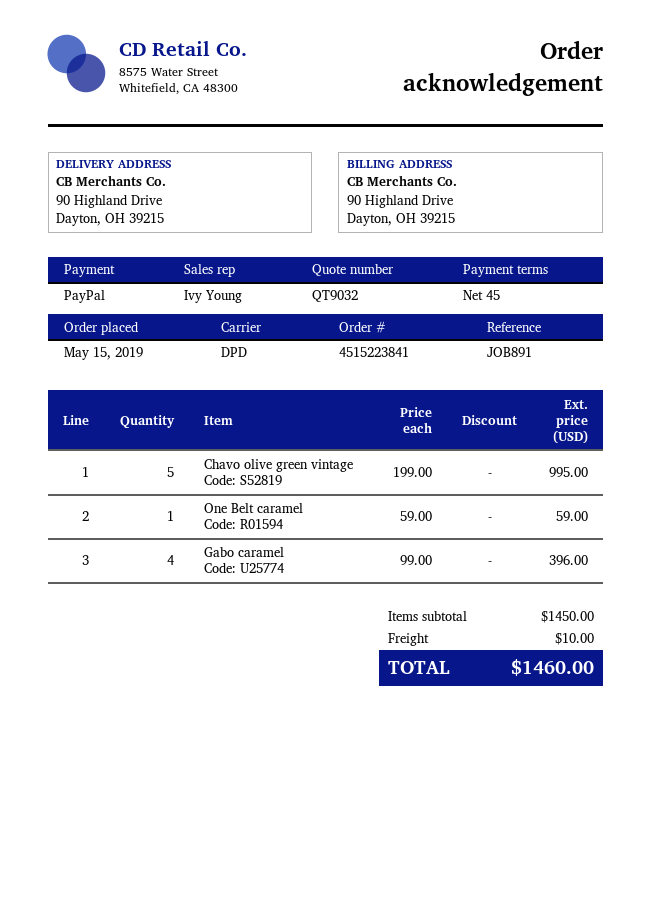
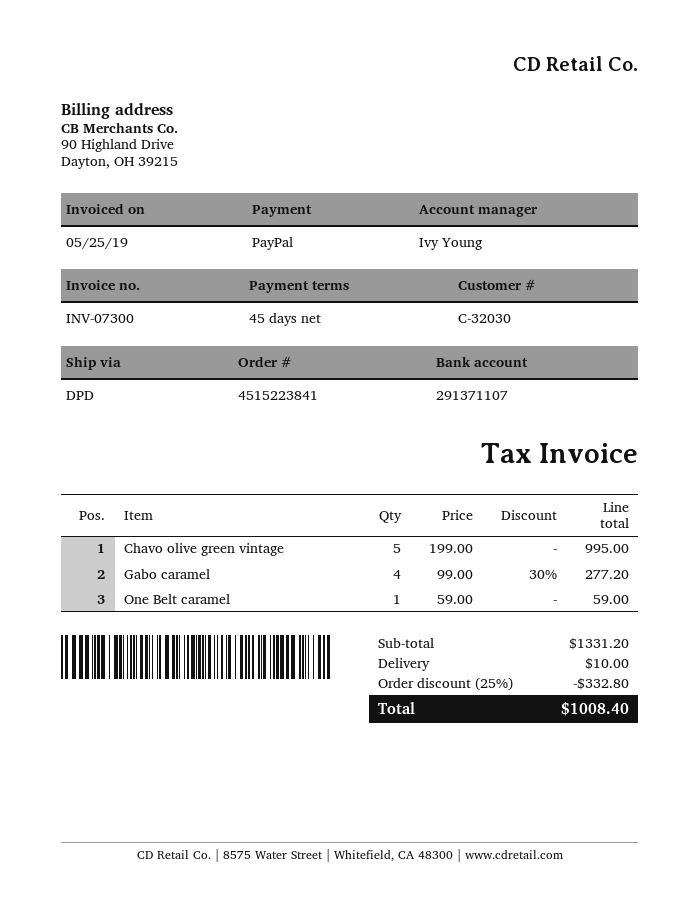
Gabo caramel: 4 x 99.00 = 396.00 -> 4 x 99.00 - 30% = 277.20
subtotal: 1450.00 -> 1331.20
discount: none -> 25% = 332.80
total: 1460.00 -> 1008.40

